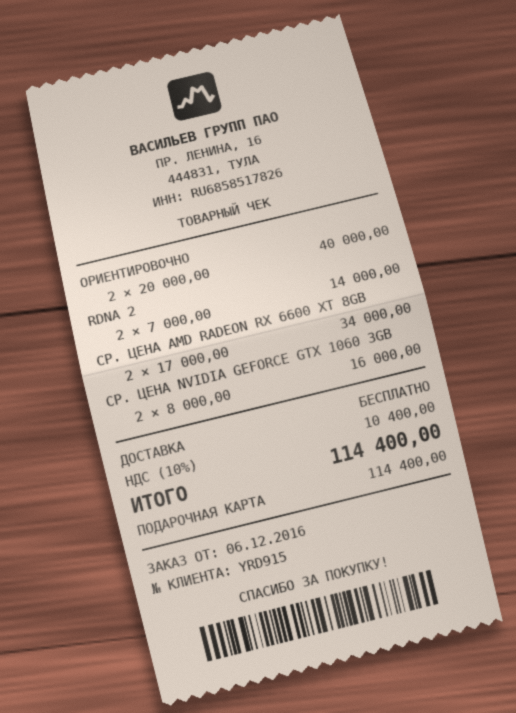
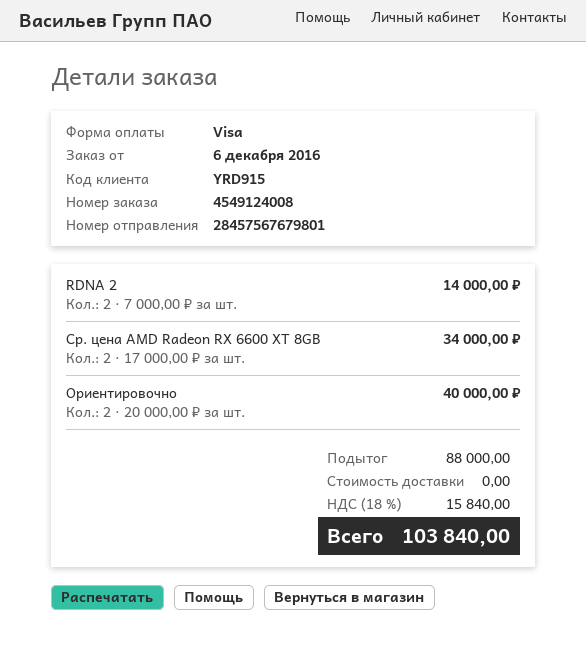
payment method: gift card -> Visa
СР. ЦЕНА NVIDIA GEFORCE GTX 1060 3GB: 2 x 8000.00 = 16000.00 -> none
tax: 10% = 10400.00 -> 18% = 15840.00
total: 114400.00 -> 103840.00

